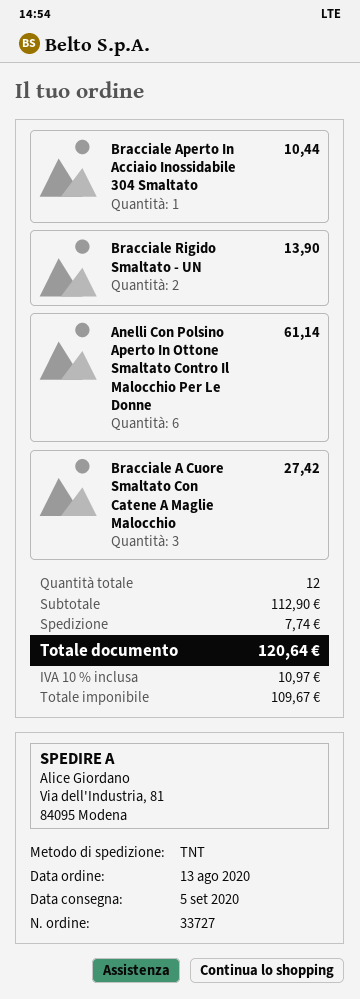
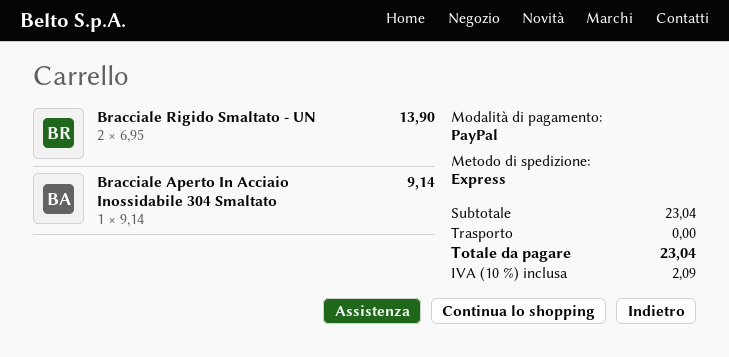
shipping method: TNT -> express
Bracciale Aperto In Acciaio Inossidabile 304 Smaltato: 1 for 10.44 -> 1 for 9.14
Anelli Con Polsino Aperto In Ottone Smaltato Contro Il Malocchio Per Le Donne: 6 for 61.14 -> none
Bracciale A Cuore Smaltato Con Catene A Maglie Malocchio: 3 for 27.42 -> none
subtotal: 112.90 -> 23.04
shipping: 7.74 -> 0.00
tax: 10% = 10.97 -> 10% = 2.09
total: 120.64 -> 23.04

